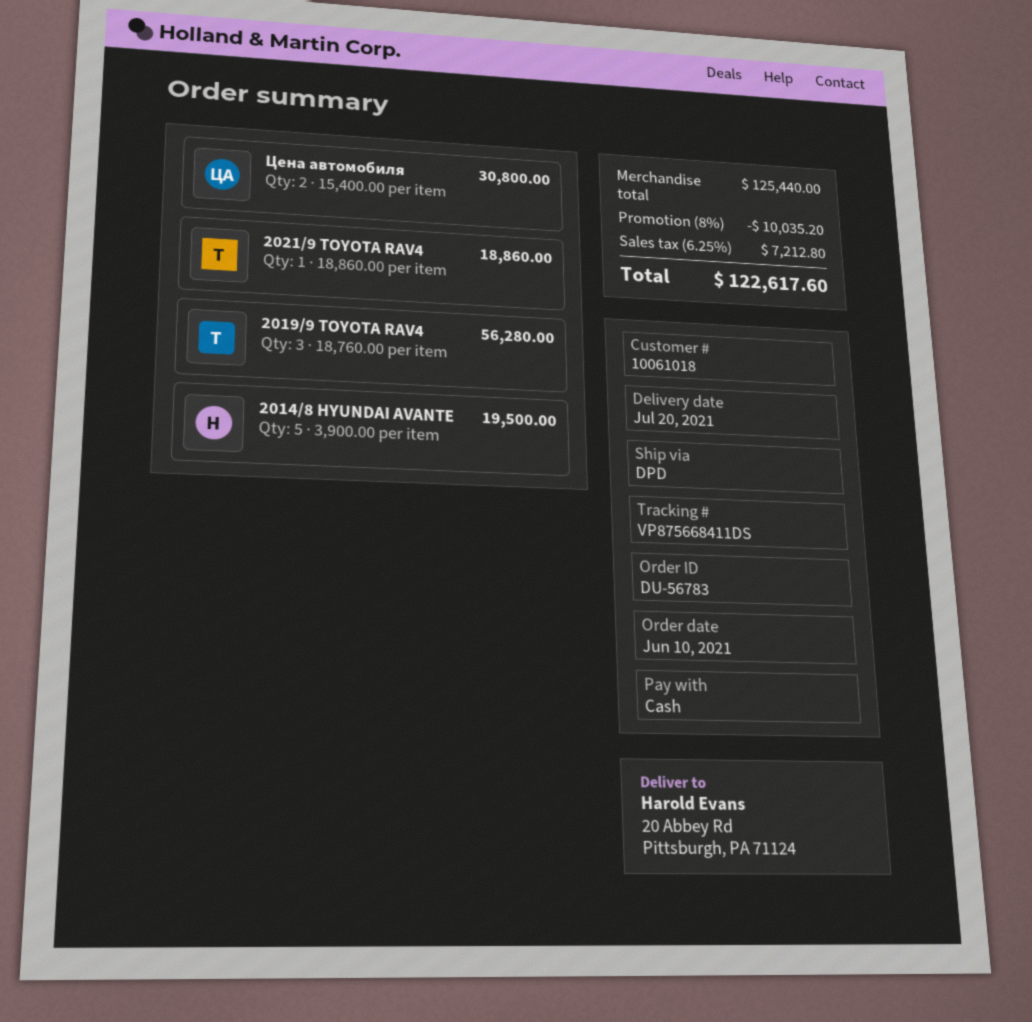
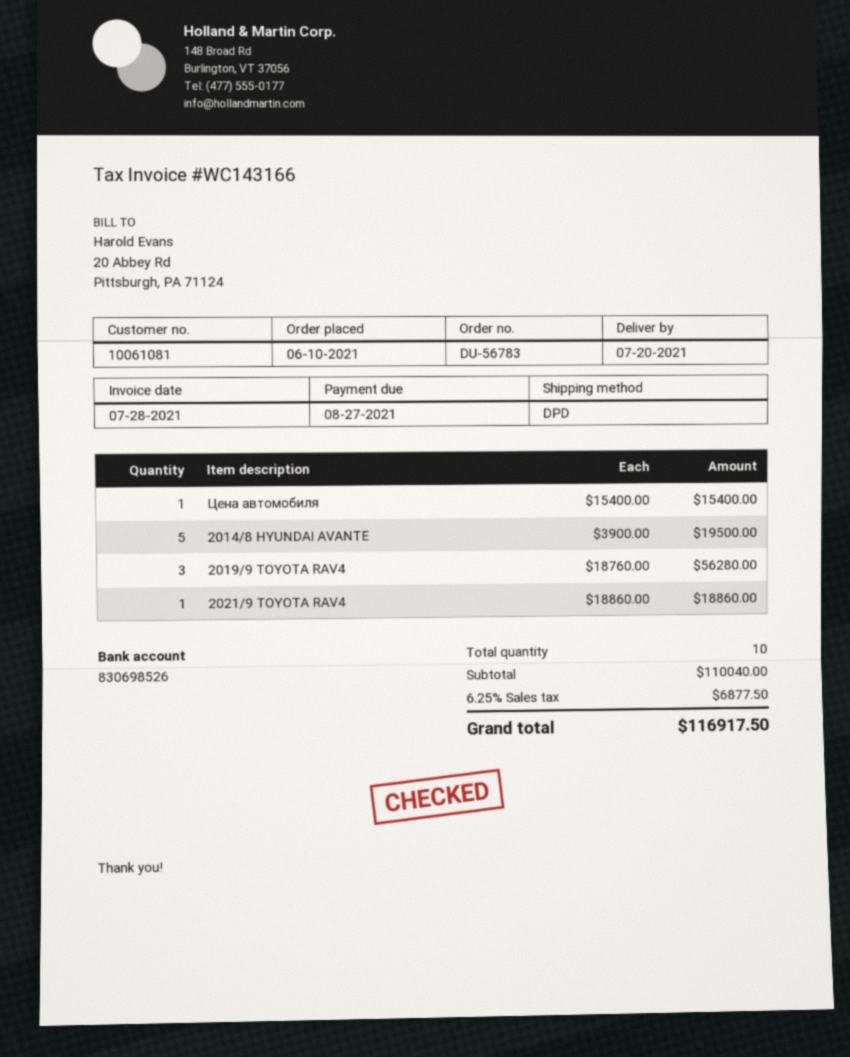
customer number: 10061018 -> 10061081
Цена автомобиля: 2 x 15400.00 = 30800.00 -> 1 x 15400.00 = 15400.00
subtotal: 125440.00 -> 110040.00
discount: 8% = 10035.20 -> none
tax: 6.25% = 7212.80 -> 6.25% = 6877.50
total: 122617.60 -> 116917.50

